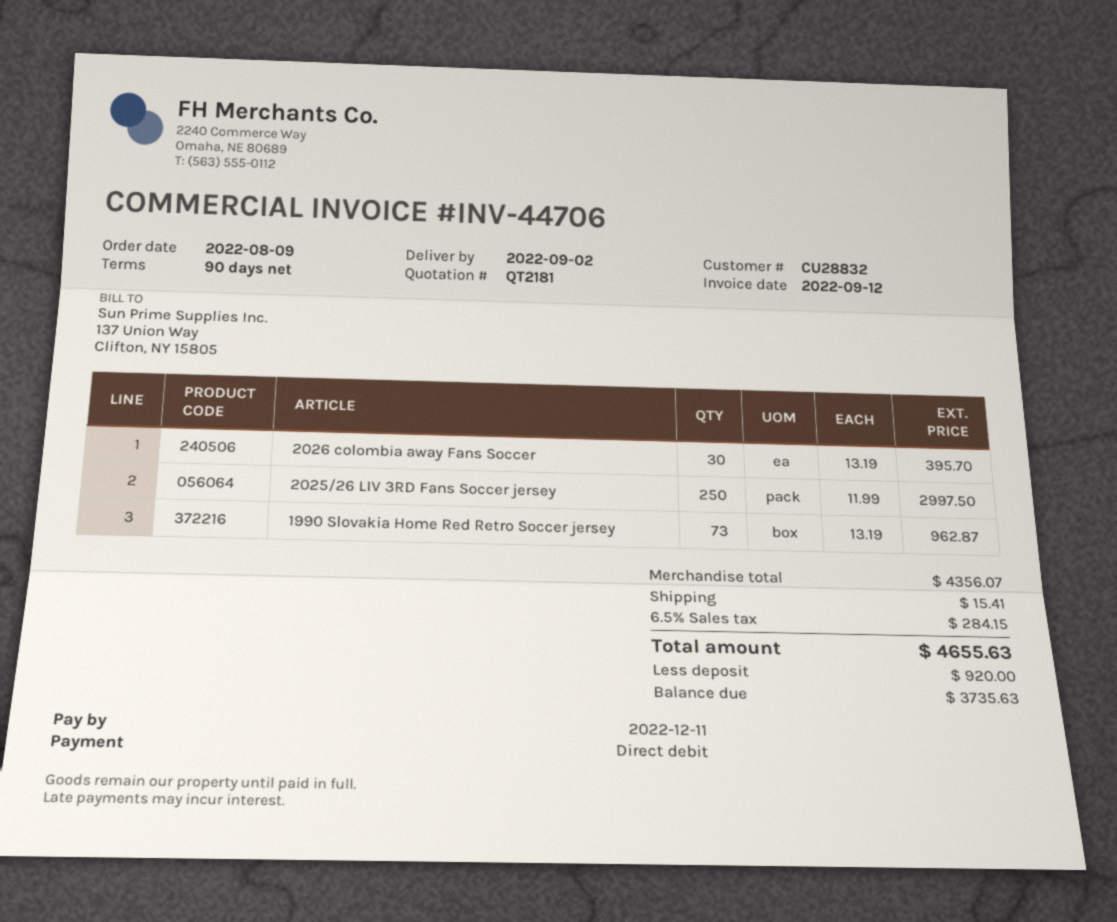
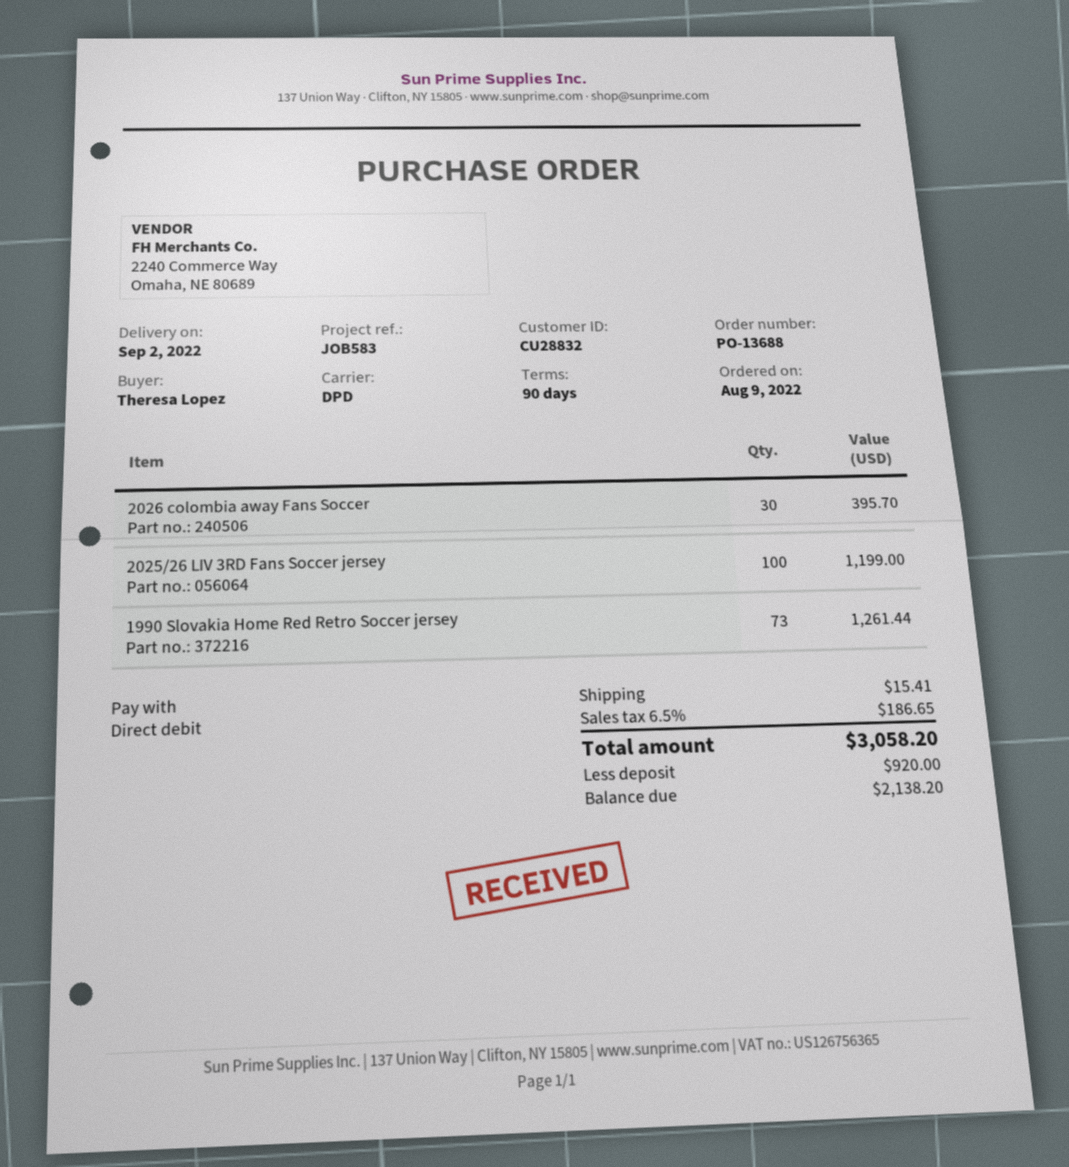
2025/26 LIV 3RD Fans Soccer jersey: 250 for 2997.50 -> 100 for 1199.00
1990 Slovakia Home Red Retro Soccer jersey: 73 for 962.87 -> 73 for 1261.44
tax: 6.5% = 284.15 -> 6.5% = 186.65
total: 4655.63 -> 3058.20
balance: 3735.63 -> 2138.20

